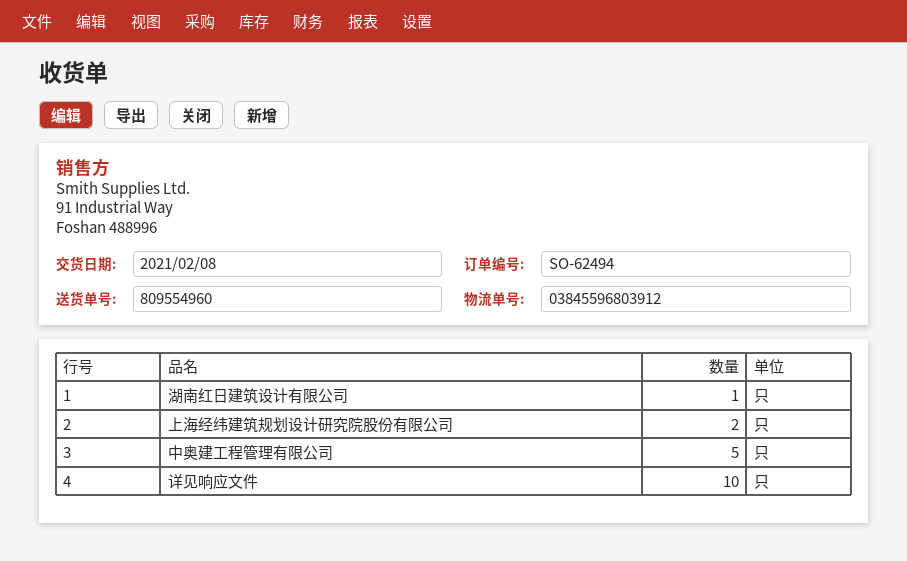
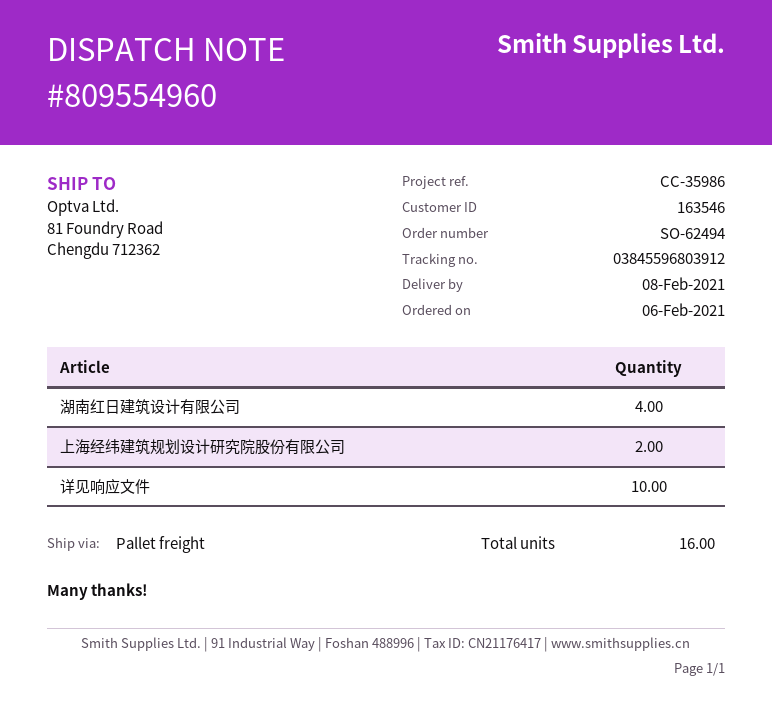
湖南红日建筑设计有限公司: 1 -> 4
中奥建工程管理有限公司: 5 -> none

